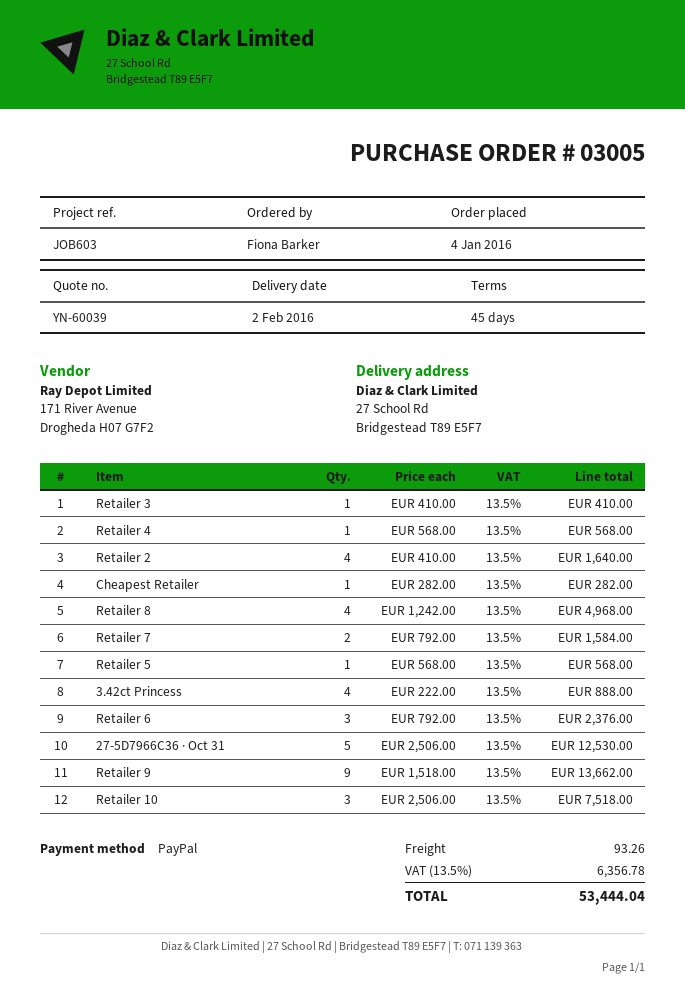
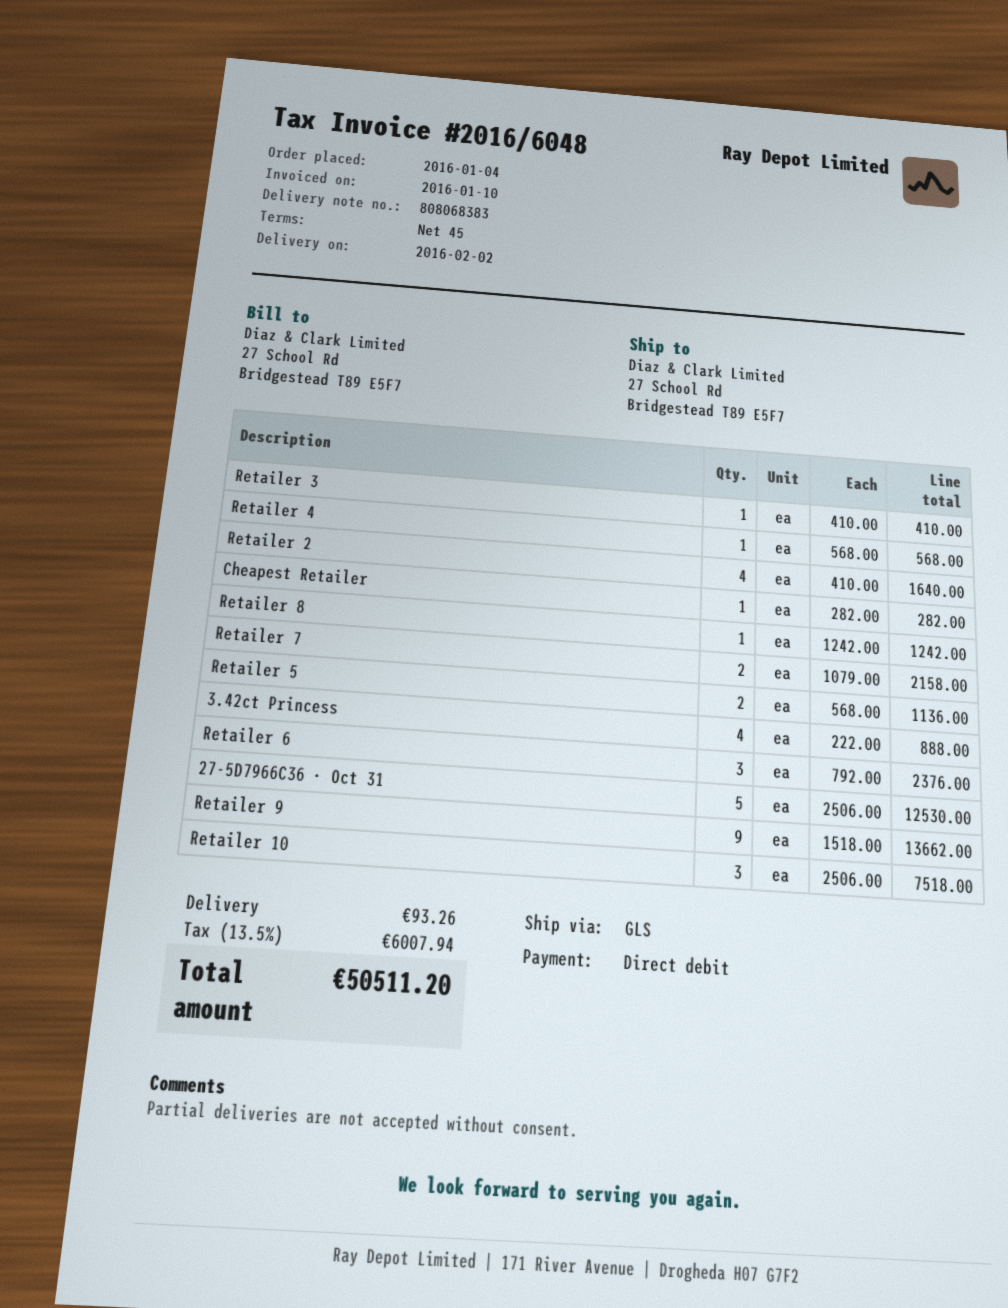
payment method: PayPal -> direct debit
Retailer 8: 4 x 1242.00 = 4968.00 -> 1 x 1242.00 = 1242.00
Retailer 7: 2 x 792.00 = 1584.00 -> 2 x 1079.00 = 2158.00
Retailer 5: 1 x 568.00 = 568.00 -> 2 x 568.00 = 1136.00
tax: 13.5% = 6356.78 -> 13.5% = 6007.94
total: 53444.04 -> 50511.20

